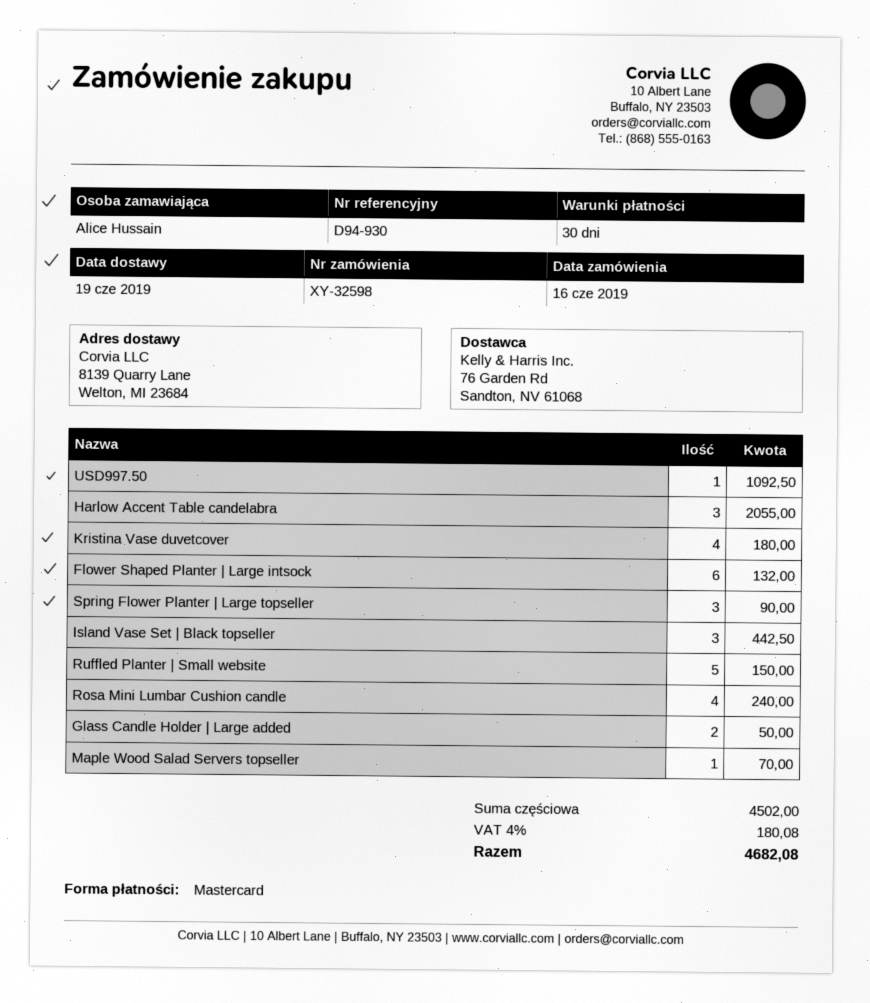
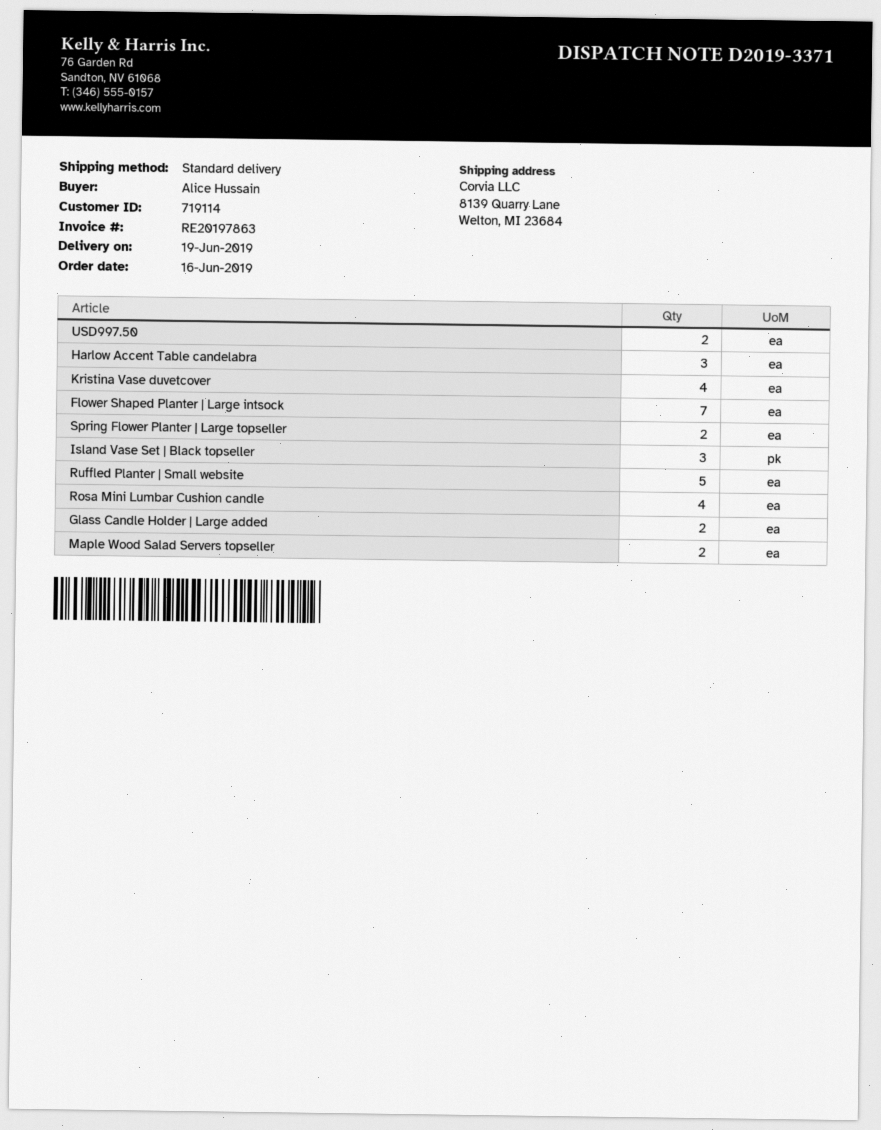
USD997.50: 1 -> 2
Flower Shaped Planter | Large intsock: 6 -> 7
Spring Flower Planter | Large topseller: 3 -> 2
Maple Wood Salad Servers topseller: 1 -> 2

